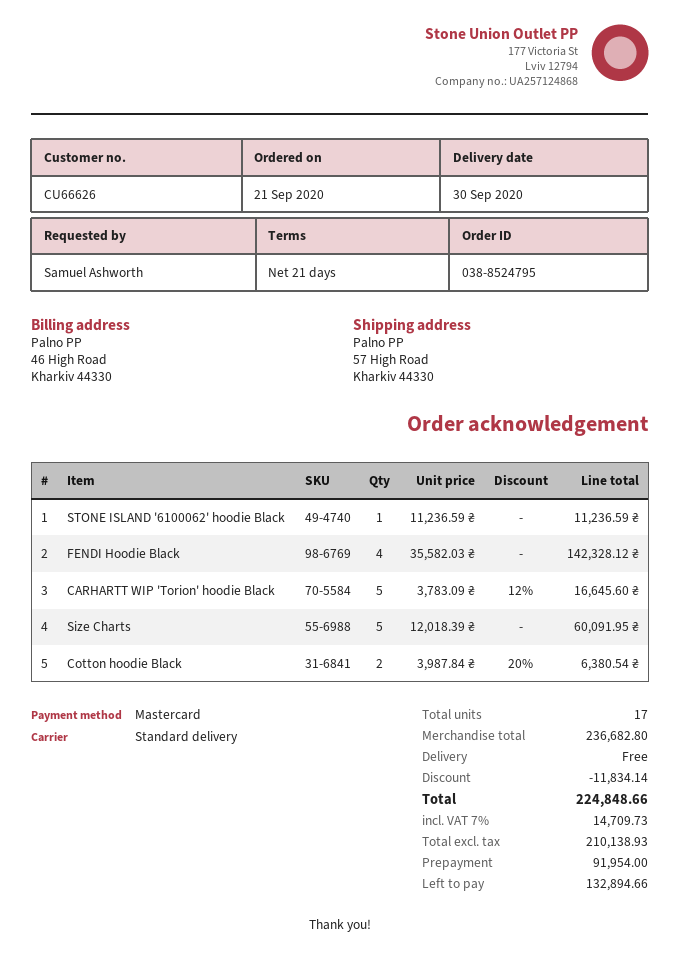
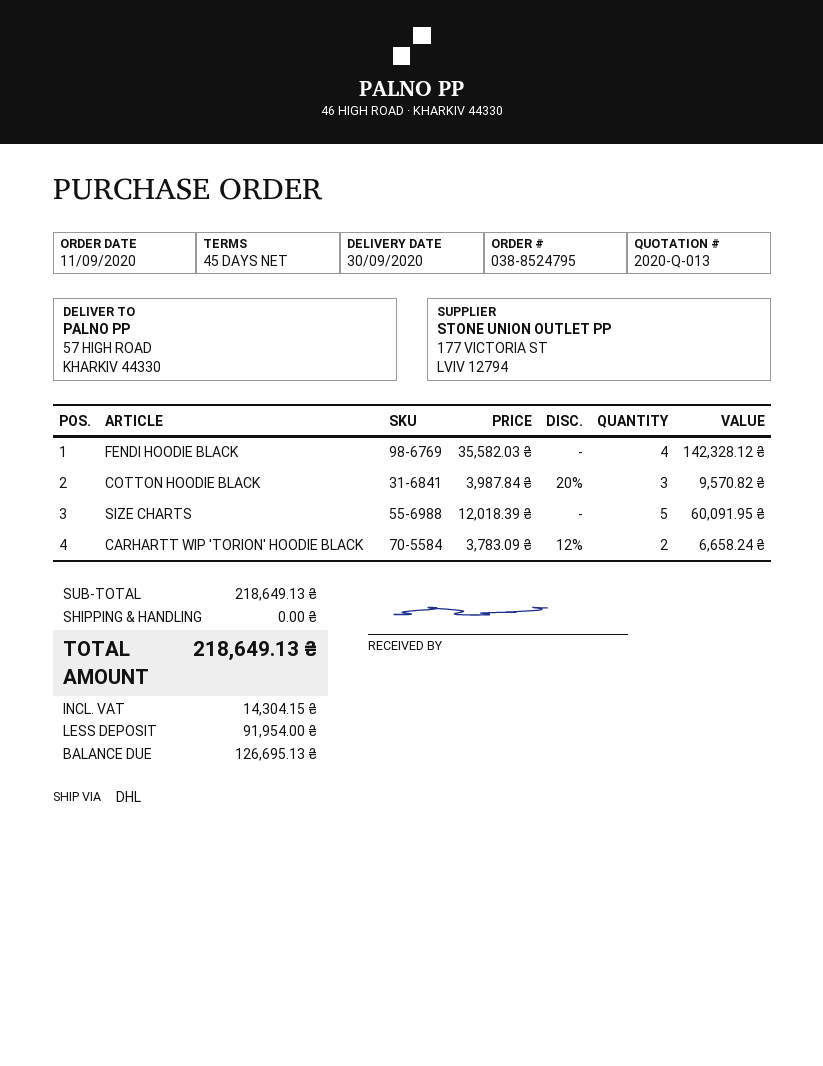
order date: 2020-09-21 -> 2020-09-11
payment terms: 21 days -> 45 days
shipping method: standard -> DHL
STONE ISLAND '6100062' hoodie Black: 1 x 11236.59 = 11236.59 -> none
CARHARTT WIP 'Torion' hoodie Black: 5 x 3783.09 - 12% = 16645.60 -> 2 x 3783.09 - 12% = 6658.24
Cotton hoodie Black: 2 x 3987.84 - 20% = 6380.54 -> 3 x 3987.84 - 20% = 9570.82
subtotal: 236682.80 -> 218649.13
discount: 11834.14 -> none
tax: 14709.73 -> 14304.15
total: 224848.66 -> 218649.13
balance: 132894.66 -> 126695.13

